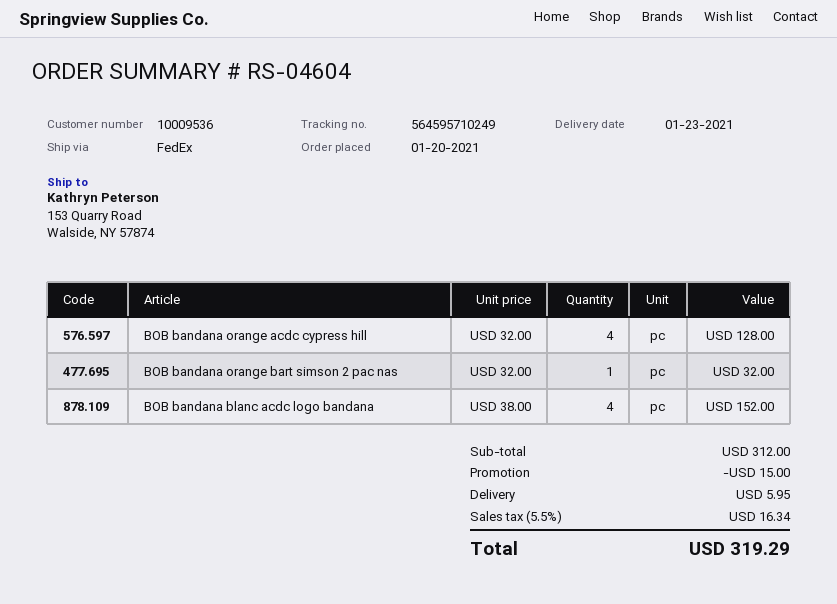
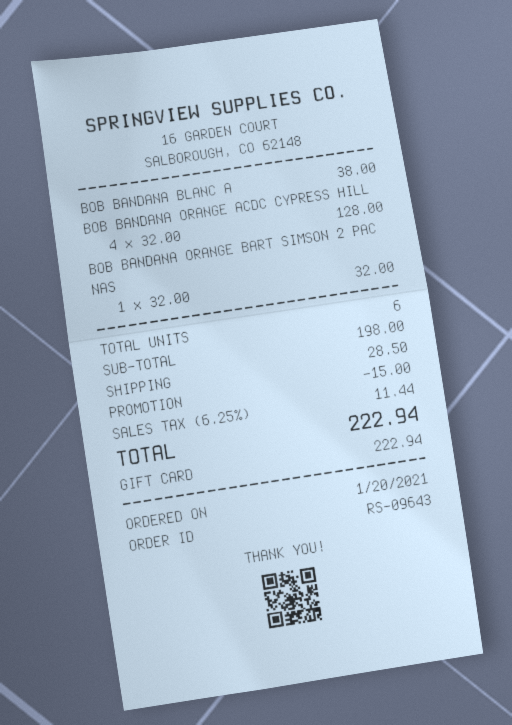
order number: RS-04604 -> RS-09643
BOB bandana blanc acdc logo bandana: 4 x 38.00 = 152.00 -> 1 x 38.00 = 38.00
subtotal: 312.00 -> 198.00
shipping: 5.95 -> 28.50
tax: 5.5% = 16.34 -> 6.25% = 11.44
total: 319.29 -> 222.94

